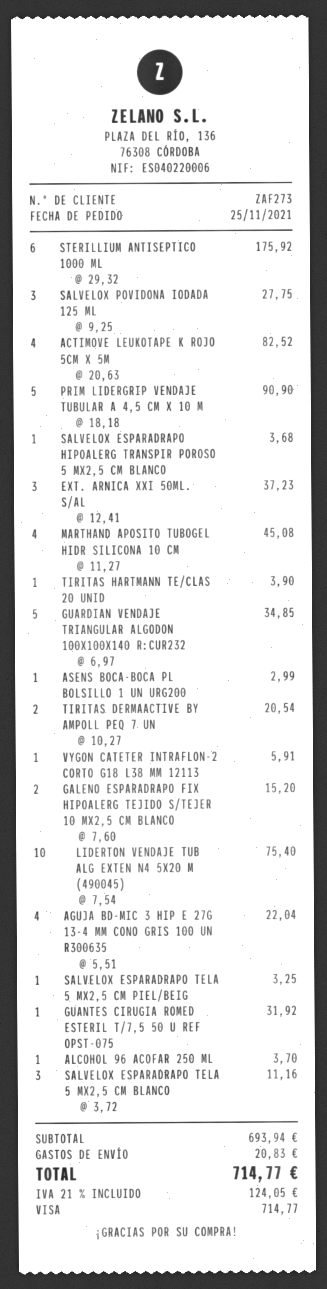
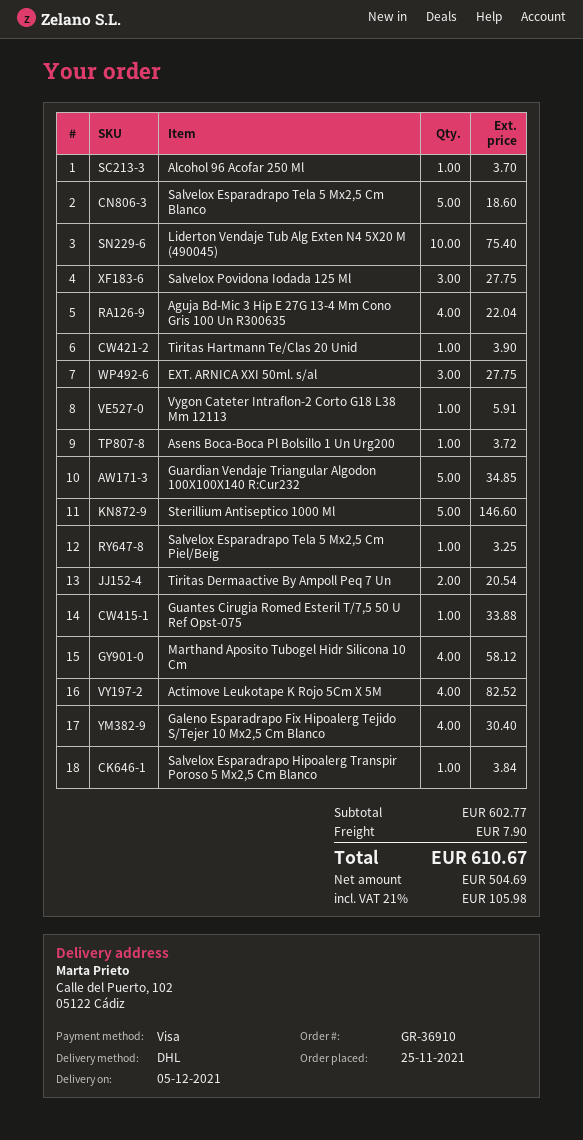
STERILLIUM ANTISEPTICO 1000 ML: 6 for 175.92 -> 5 for 146.60
PRIM LIDERGRIP VENDAJE TUBULAR A 4,5 CM X 10 M: 5 for 90.90 -> none
SALVELOX ESPARADRAPO HIPOALERG TRANSPIR POROSO 5 MX2,5 CM BLANCO: 1 for 3.68 -> 1 for 3.84
EXT. ARNICA XXI 50ML. S/AL: 3 for 37.23 -> 3 for 27.75
MARTHAND APOSITO TUBOGEL HIDR SILICONA 10 CM: 4 for 45.08 -> 4 for 58.12
ASENS BOCA-BOCA PL BOLSILLO 1 UN URG200: 1 for 2.99 -> 1 for 3.72
GALENO ESPARADRAPO FIX HIPOALERG TEJIDO S/TEJER 10 MX2,5 CM BLANCO: 2 for 15.20 -> 4 for 30.40
GUANTES CIRUGIA ROMED ESTERIL T/7,5 50 U REF OPST-075: 1 for 31.92 -> 1 for 33.88
SALVELOX ESPARADRAPO TELA 5 MX2,5 CM BLANCO: 3 for 11.16 -> 5 for 18.60
subtotal: 693.94 -> 602.77
shipping: 20.83 -> 7.90
tax: 21% = 124.05 -> 21% = 105.98
total: 714.77 -> 610.67

